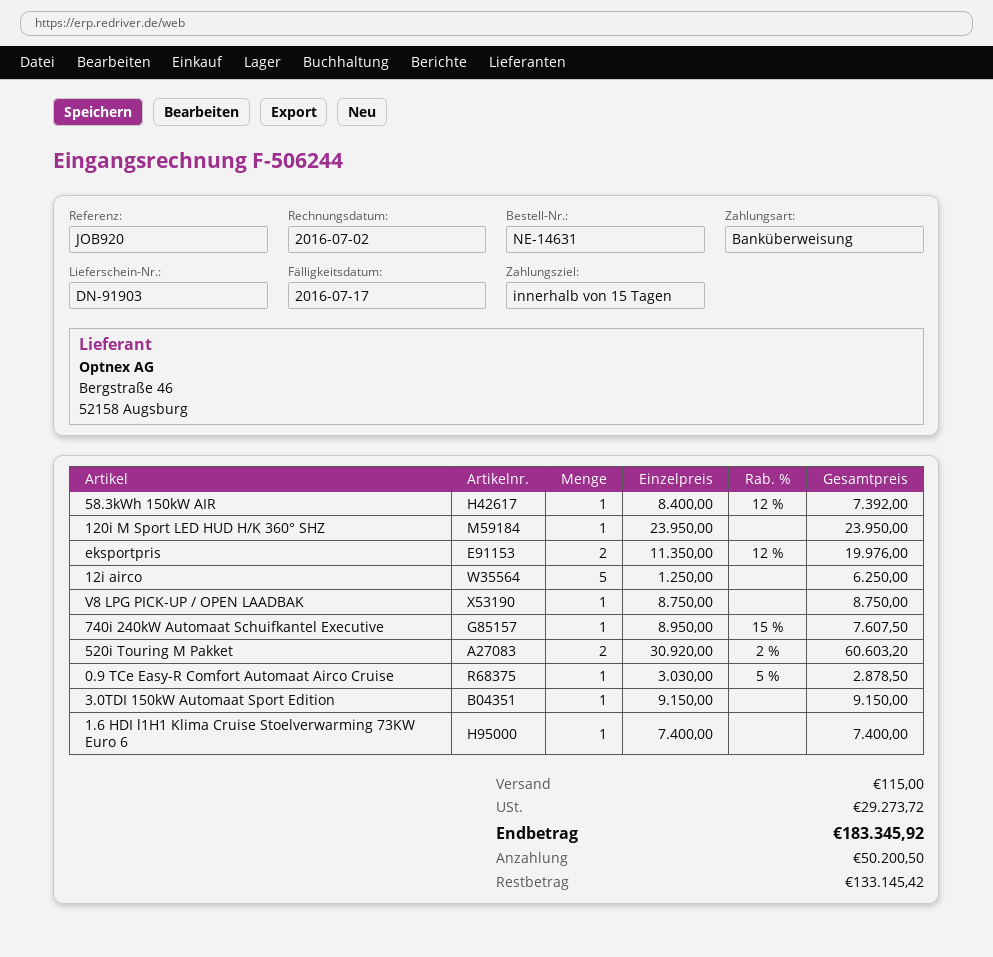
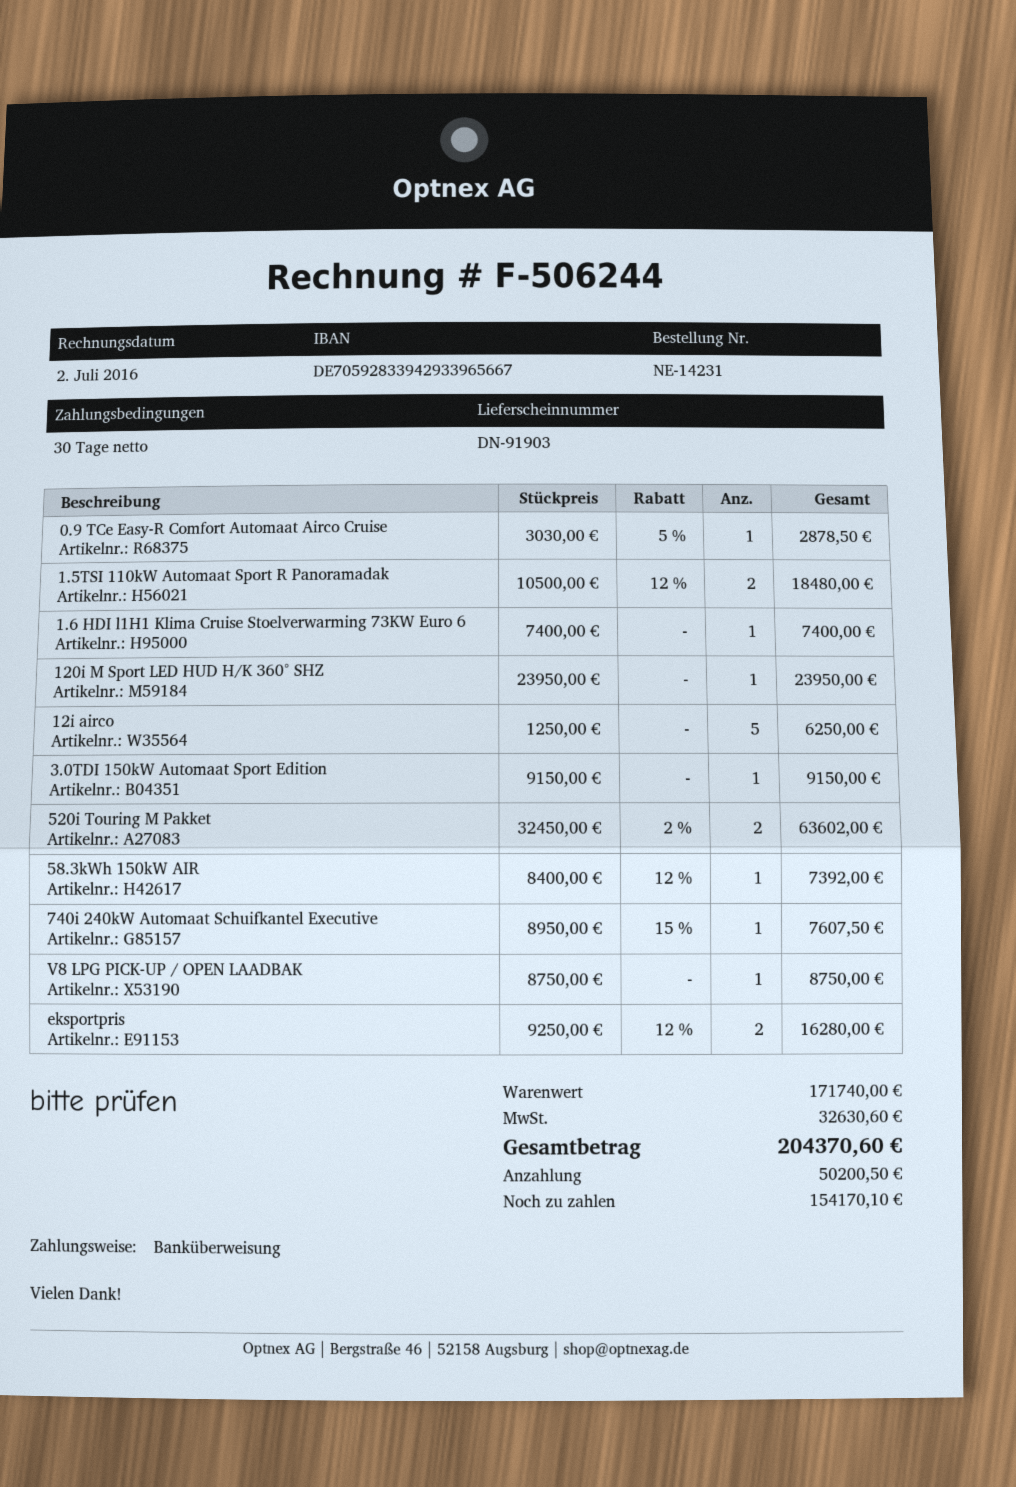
order number: NE-14631 -> NE-14231
payment terms: 15 days -> 30 days
eksportpris: 2 x 11350.00 - 12% = 19976.00 -> 2 x 9250.00 - 12% = 16280.00
520i Touring M Pakket: 2 x 30920.00 - 2% = 60603.20 -> 2 x 32450.00 - 2% = 63602.00
1.5TSI 110kW Automaat Sport R Panoramadak: none -> 2 x 10500.00 - 12% = 18480.00
shipping: 115.00 -> none
tax: 29273.72 -> 32630.60
total: 183345.92 -> 204370.60
balance: 133145.42 -> 154170.10

